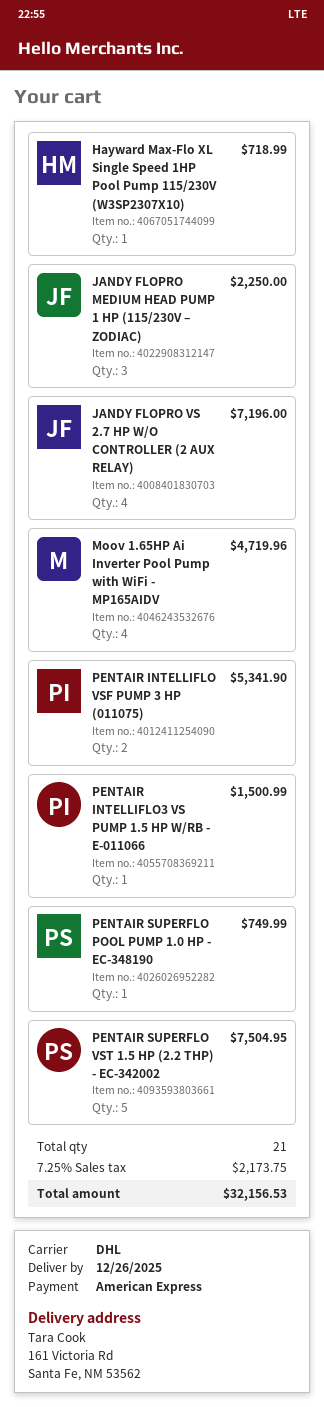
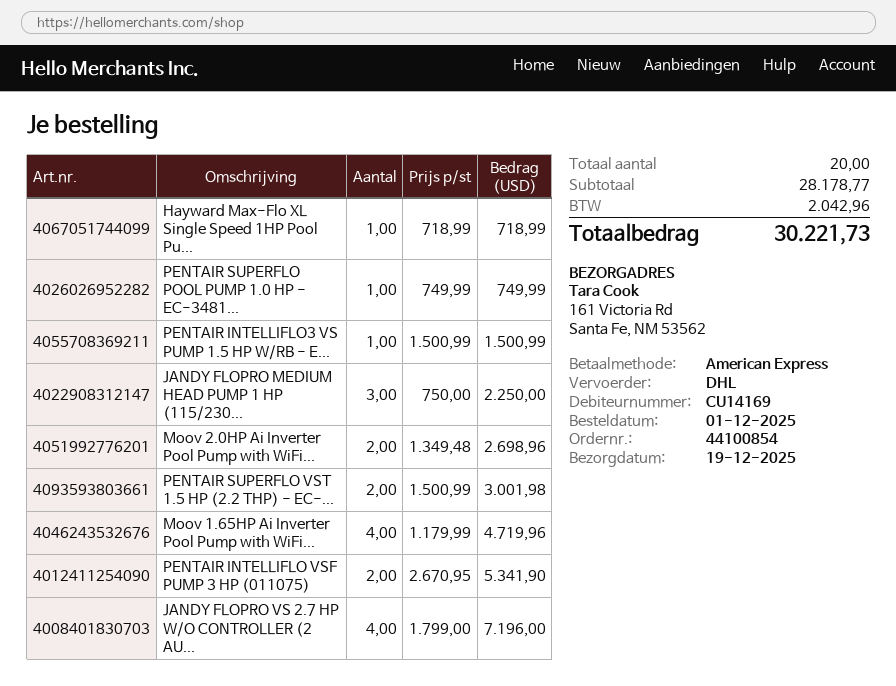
delivery date: 2025-12-26 -> 2025-12-19
PENTAIR SUPERFLO VST 1.5 HP (2.2 THP) - EC-342002: 5 for 7504.95 -> 2 for 3001.98
Moov 2.0HP Ai Inverter Pool Pump with WiFi...: none -> 2 for 2698.96
total quantity: 21 -> 20
tax: 2173.75 -> 2042.96
total: 32156.53 -> 30221.73

